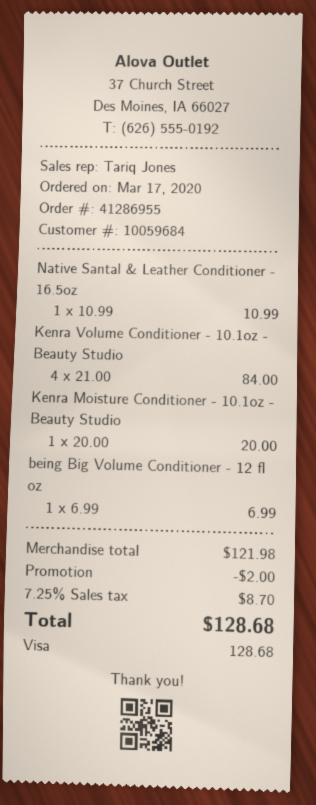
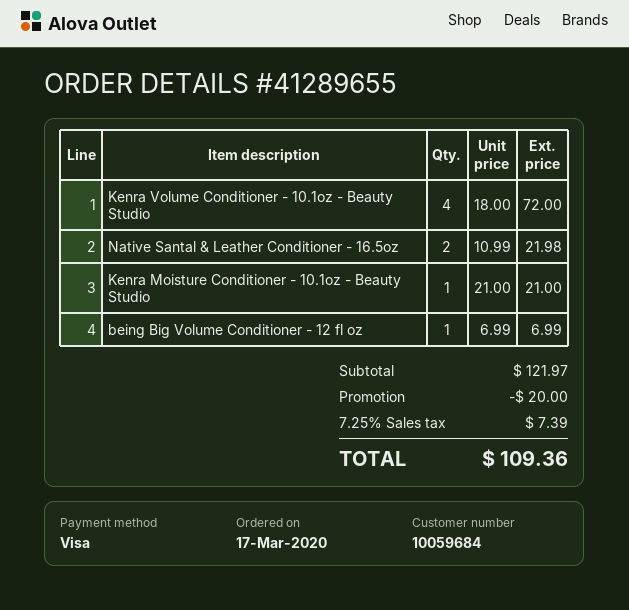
order number: 41286955 -> 41289655
Native Santal & Leather Conditioner - 16.5oz: 1 x 10.99 = 10.99 -> 2 x 10.99 = 21.98
Kenra Volume Conditioner - 10.1oz - Beauty Studio: 4 x 21.00 = 84.00 -> 4 x 18.00 = 72.00
Kenra Moisture Conditioner - 10.1oz - Beauty Studio: 1 x 20.00 = 20.00 -> 1 x 21.00 = 21.00
subtotal: 121.98 -> 121.97
discount: 2.00 -> 20.00
tax: 7.25% = 8.70 -> 7.25% = 7.39
total: 128.68 -> 109.36

